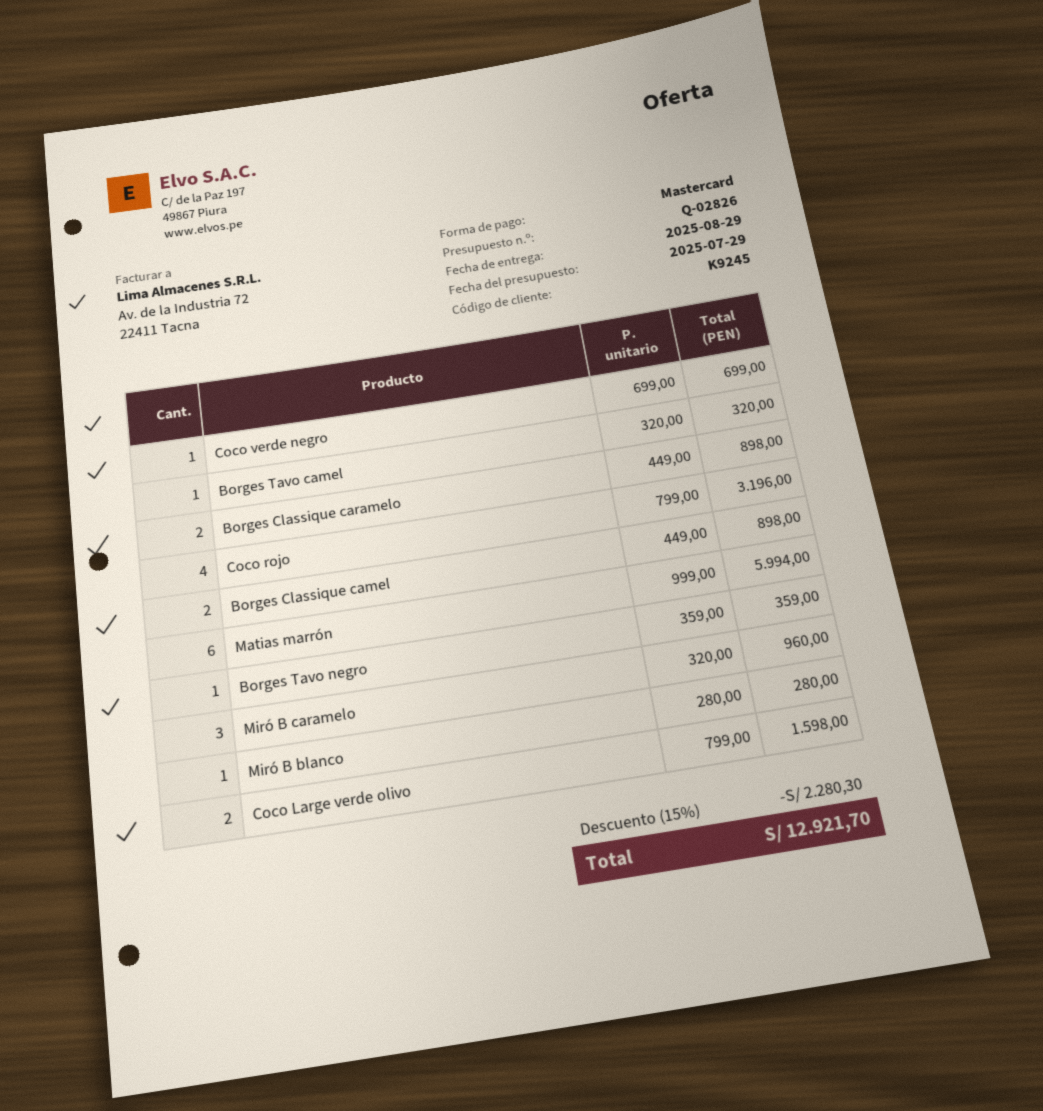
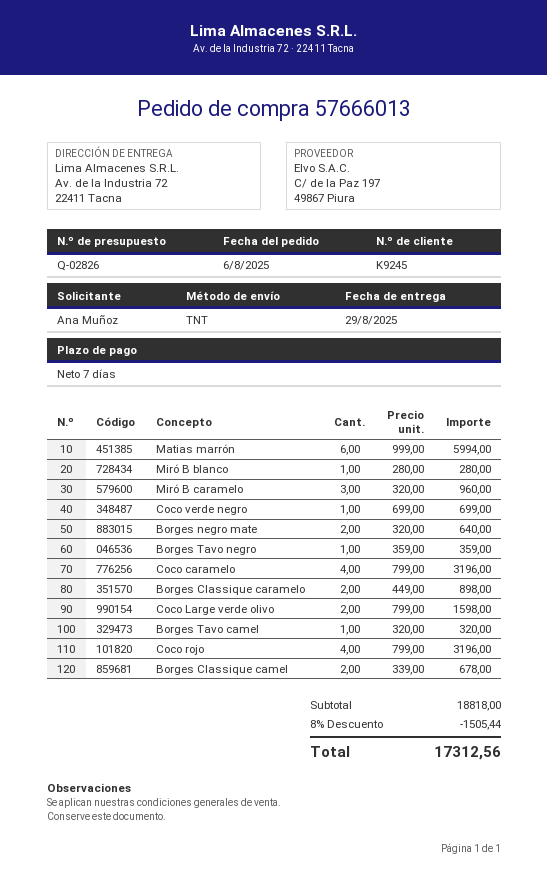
Borges Classique camel: 2 x 449.00 = 898.00 -> 2 x 339.00 = 678.00
Borges negro mate: none -> 2 x 320.00 = 640.00
Coco caramelo: none -> 4 x 799.00 = 3196.00
discount: 15% = 2280.30 -> 8% = 1505.44
total: 12921.70 -> 17312.56

